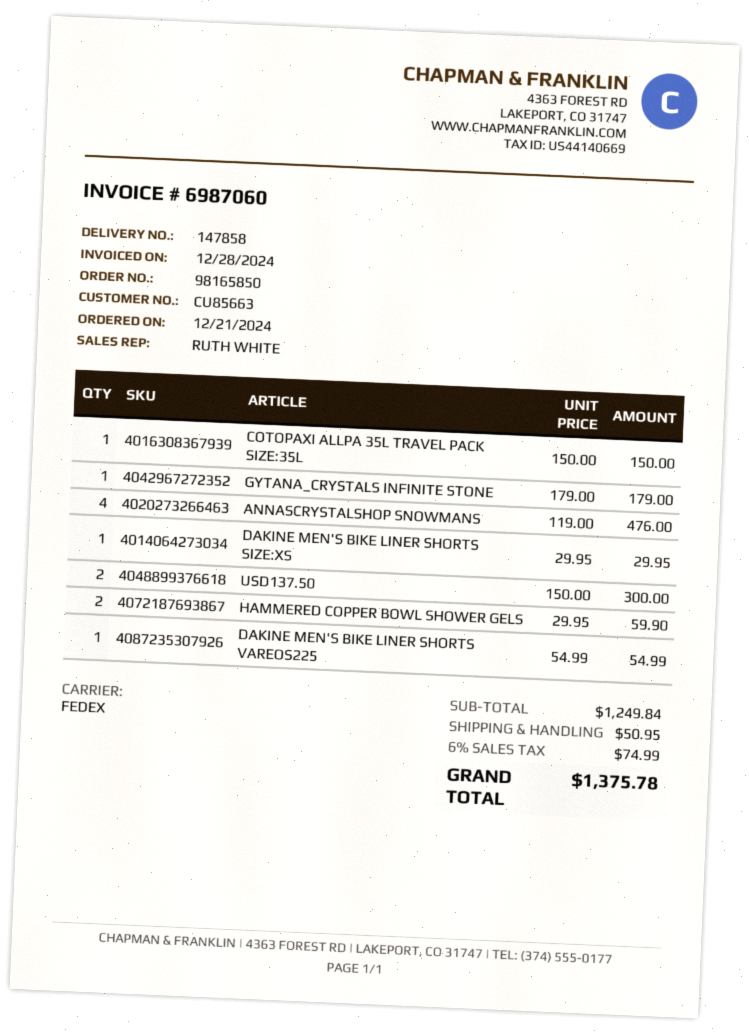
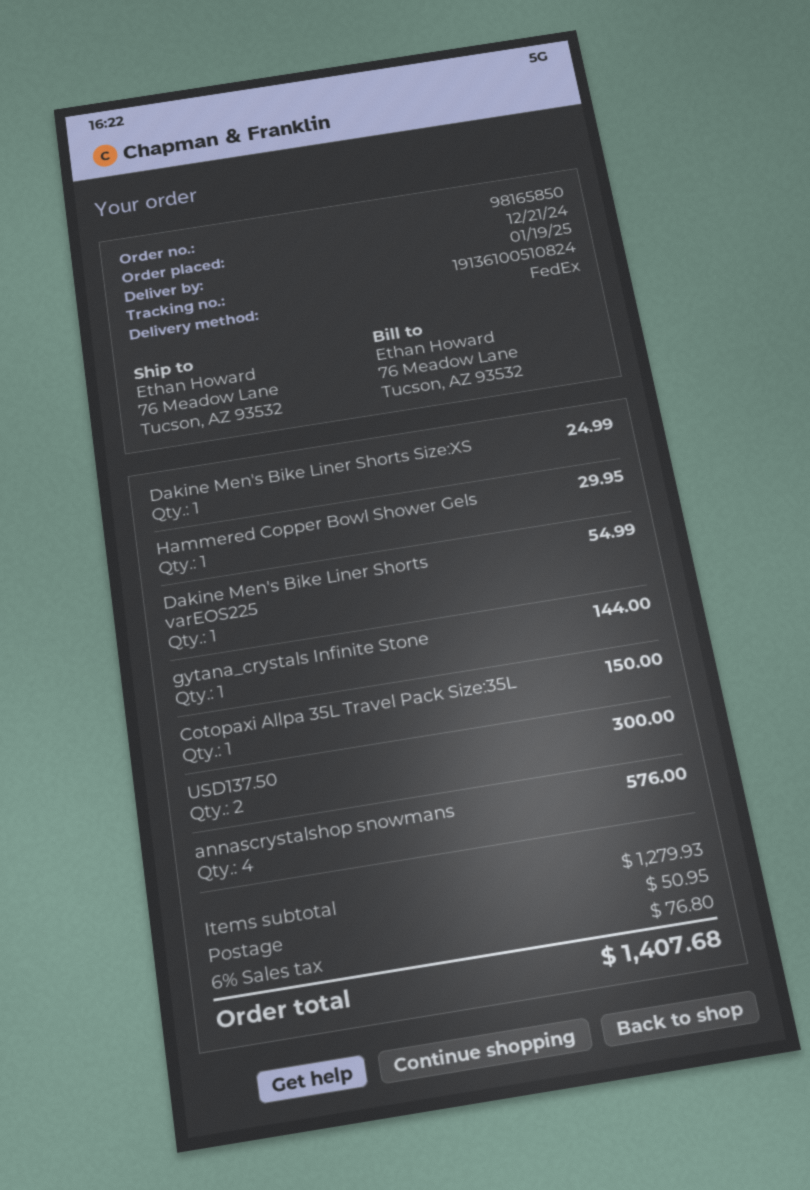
GYTANA_CRYSTALS INFINITE STONE: 1 for 179.00 -> 1 for 144.00
ANNASCRYSTALSHOP SNOWMANS: 4 for 476.00 -> 4 for 576.00
DAKINE MEN'S BIKE LINER SHORTS SIZE:XS: 1 for 29.95 -> 1 for 24.99
HAMMERED COPPER BOWL SHOWER GELS: 2 for 59.90 -> 1 for 29.95
subtotal: 1249.84 -> 1279.93
tax: 6% = 74.99 -> 6% = 76.80
total: 1375.78 -> 1407.68

